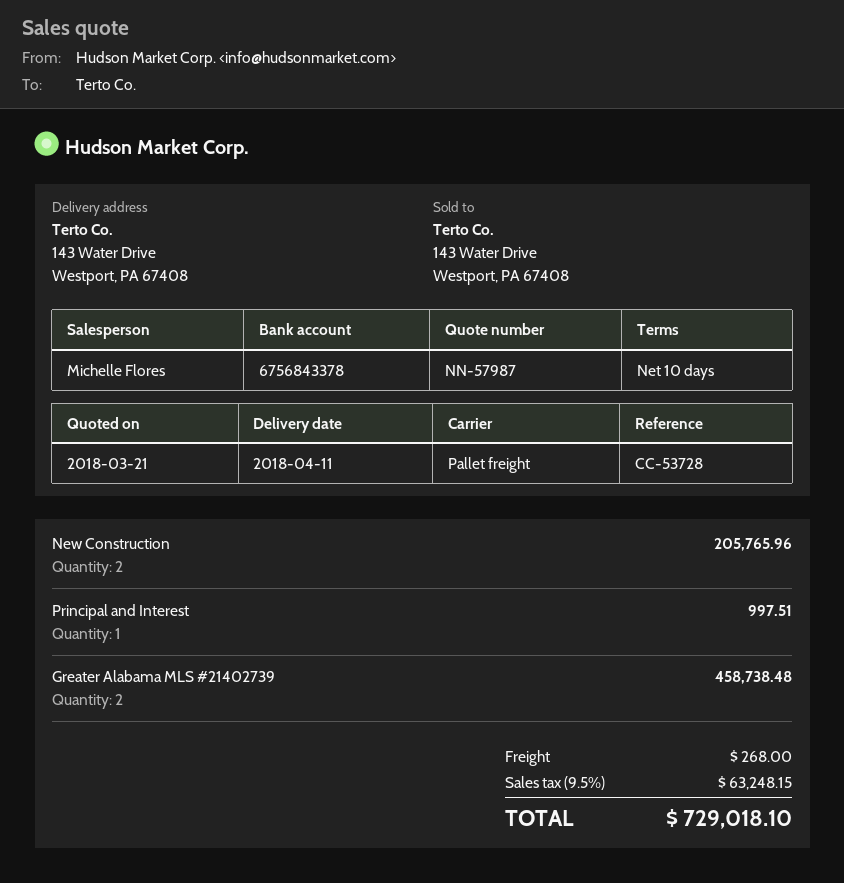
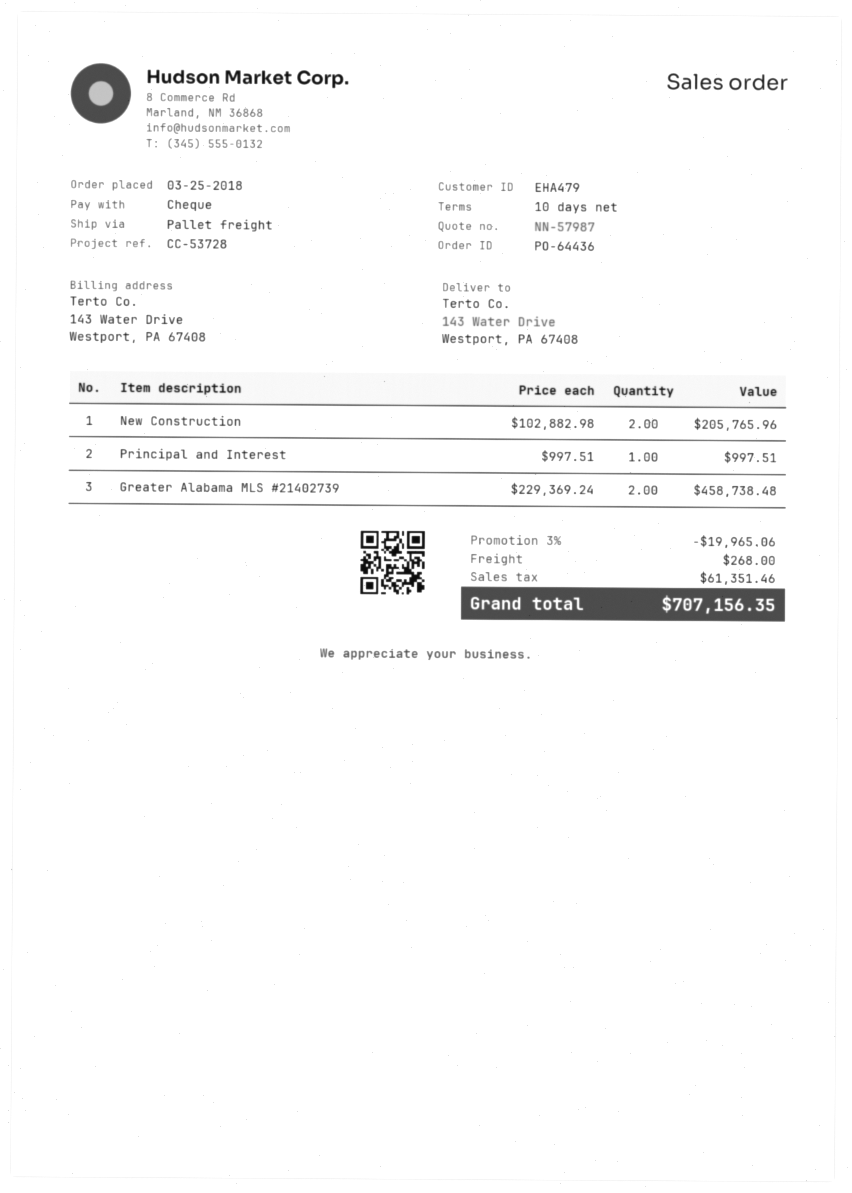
discount: none -> 3% = 19965.06
tax: 63248.15 -> 61351.46
total: 729018.10 -> 707156.35

